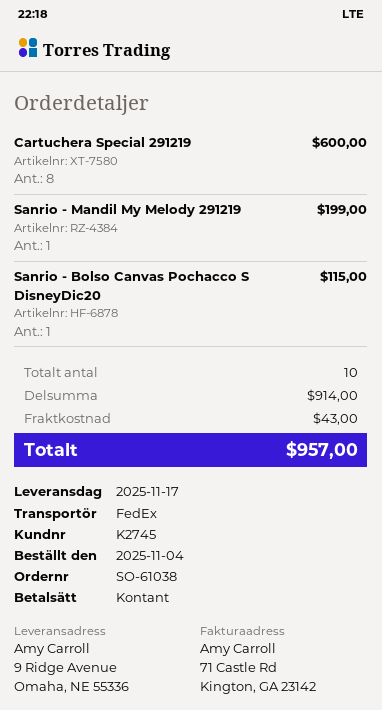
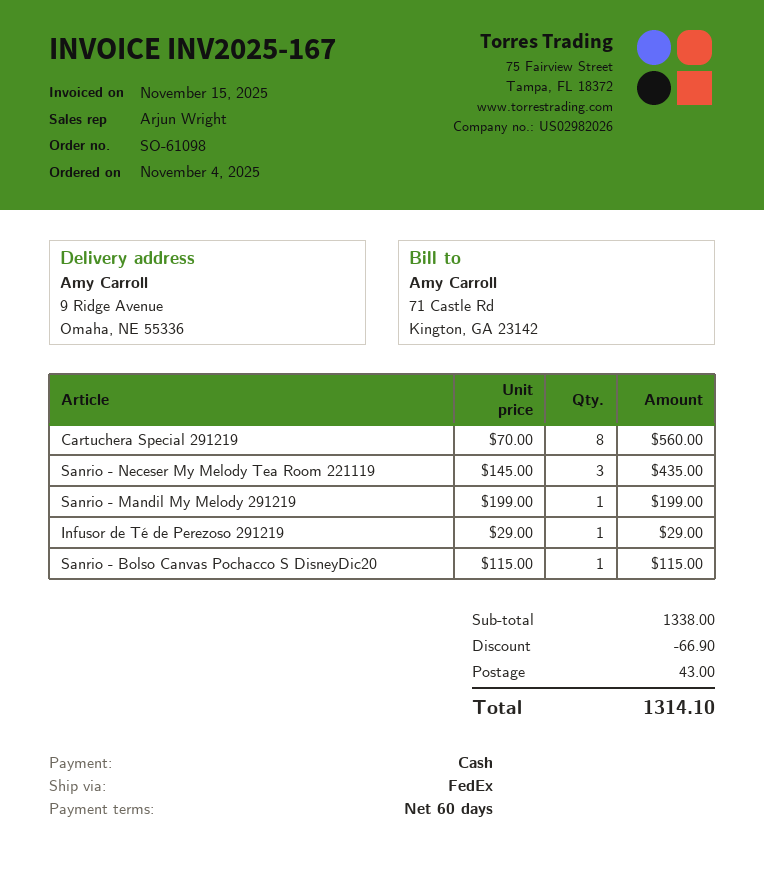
order number: SO-61038 -> SO-61098
Cartuchera Special 291219: 8 for 600.00 -> 8 for 560.00
Sanrio - Neceser My Melody Tea Room 221119: none -> 3 for 435.00
Infusor de Té de Perezoso 291219: none -> 1 for 29.00
subtotal: 914.00 -> 1338.00
discount: none -> 66.90
total: 957.00 -> 1314.10

